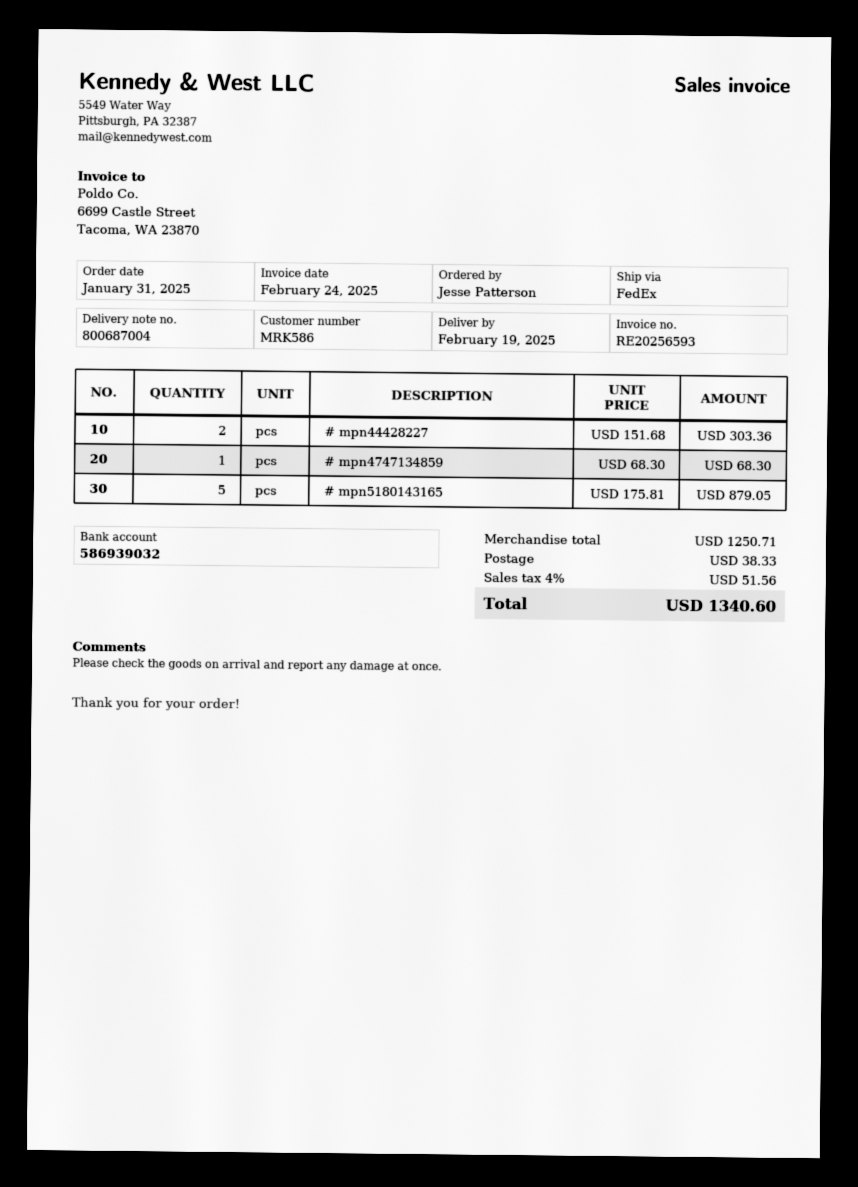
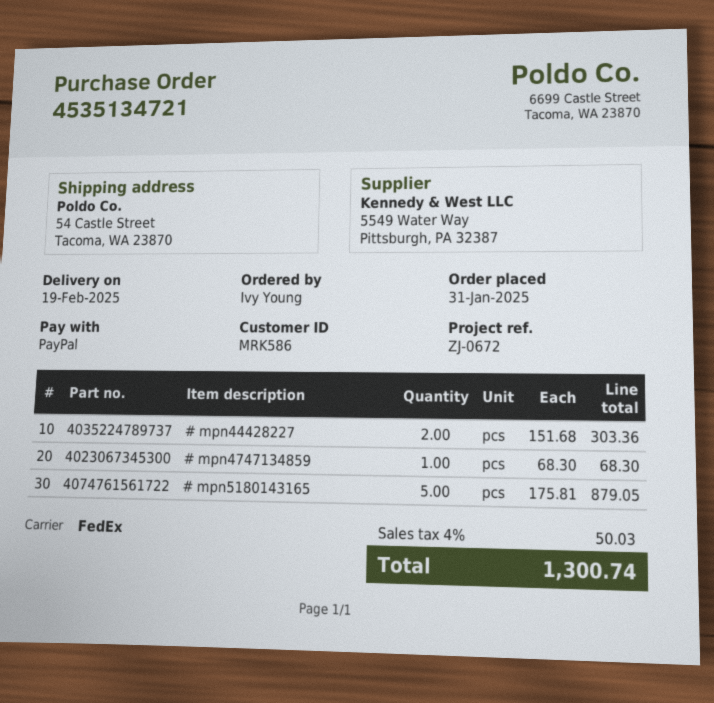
ordered by: Jesse Patterson -> Ivy Young
shipping: 38.33 -> none
tax: 4% = 51.56 -> 4% = 50.03
total: 1340.60 -> 1300.74

